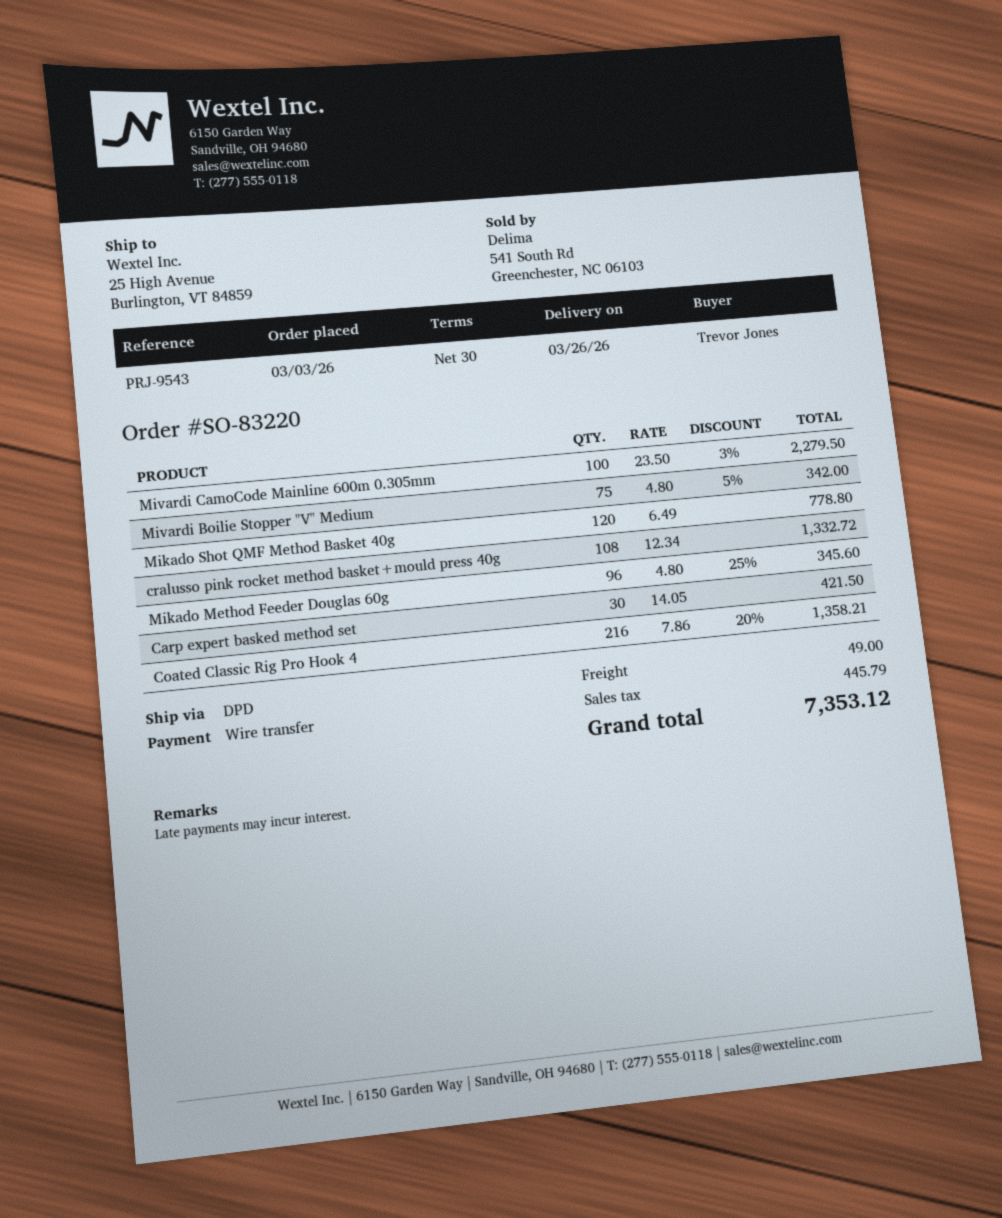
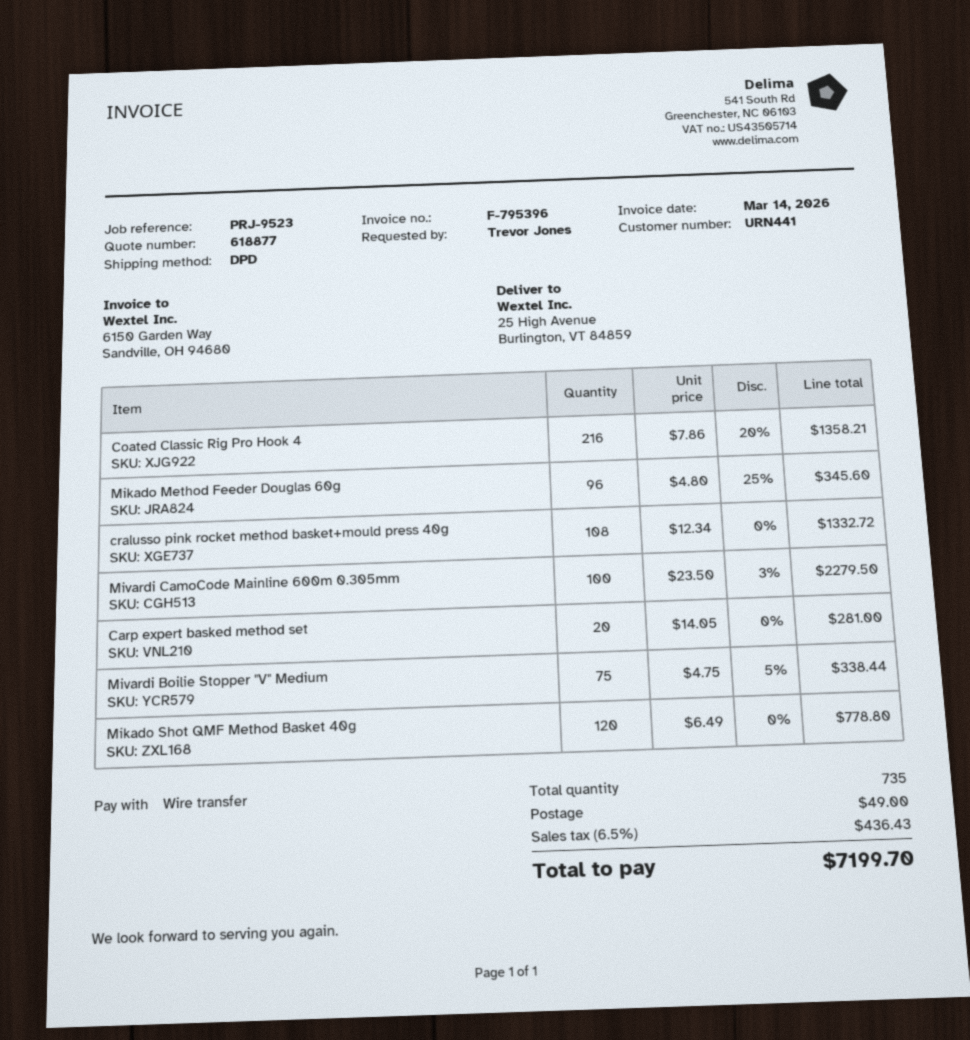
reference: PRJ-9543 -> PRJ-9523
Mivardi Boilie Stopper "V" Medium: 75 x 4.80 - 5% = 342.00 -> 75 x 4.75 - 5% = 338.44
Carp expert basked method set: 30 x 14.05 = 421.50 -> 20 x 14.05 = 281.00
tax: 445.79 -> 436.43
total: 7353.12 -> 7199.70

